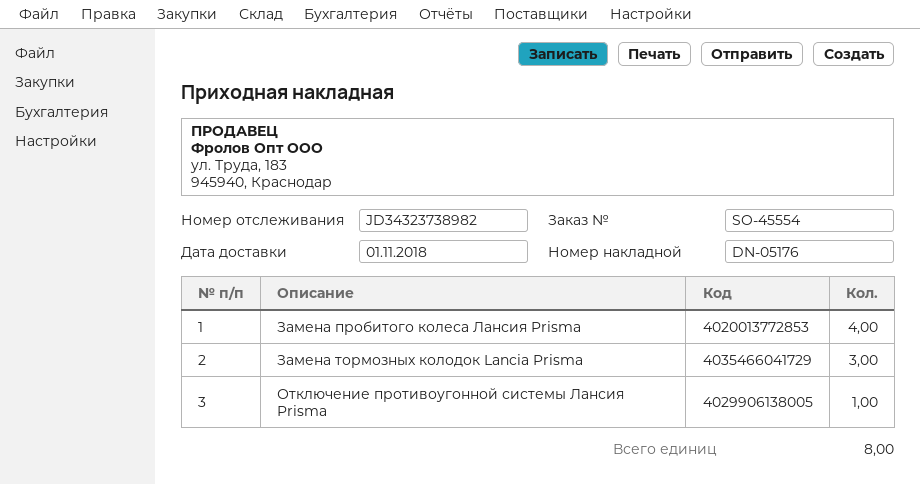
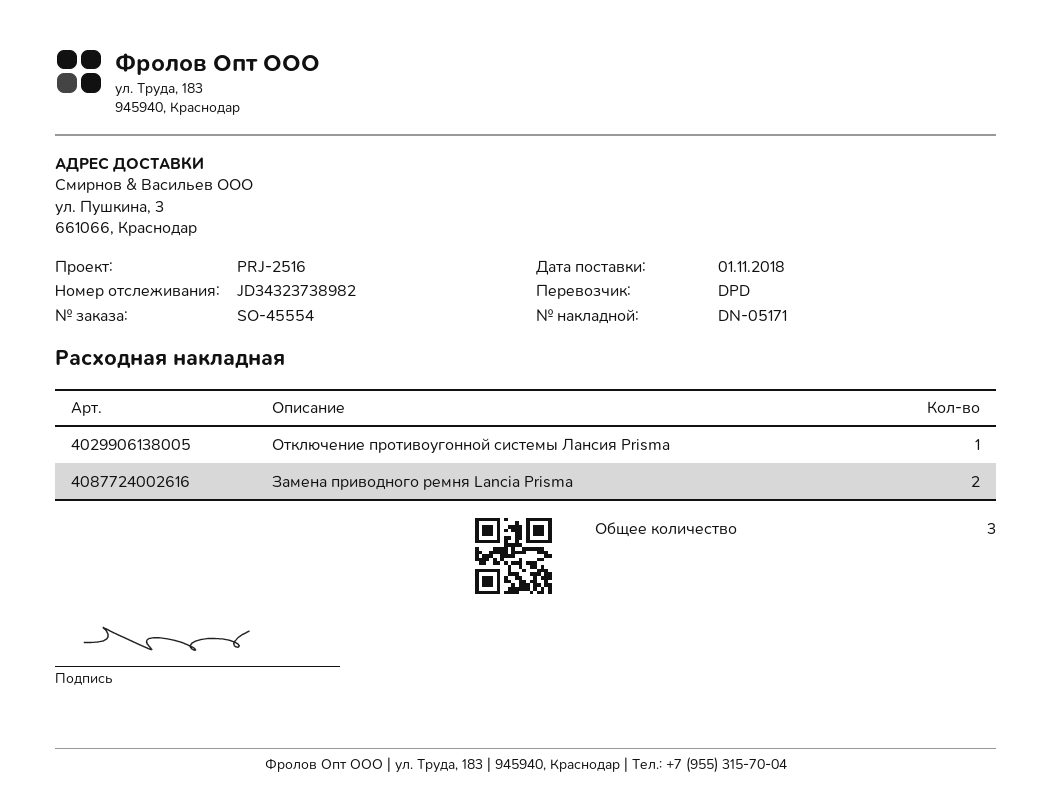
delivery note number: DN-05176 -> DN-05171
Замена пробитого колеса Лансия Prisma: 4 -> none
Замена тормозных колодок Lancia Prisma: 3 -> none
Замена приводного ремня Lancia Prisma: none -> 2
total quantity: 8 -> 3

